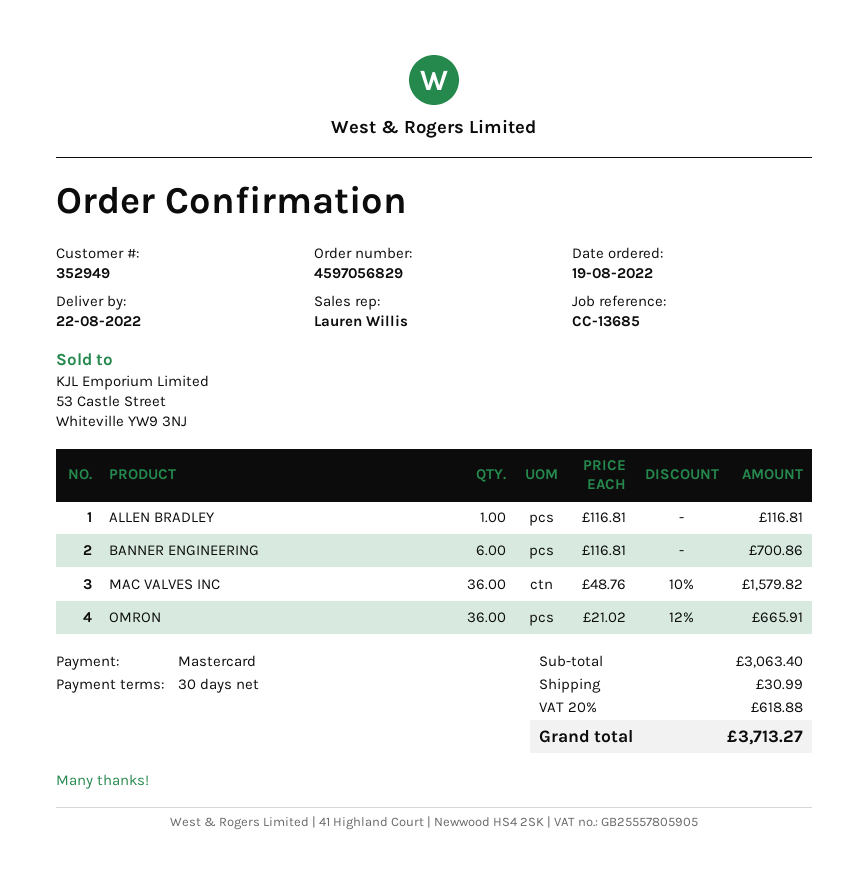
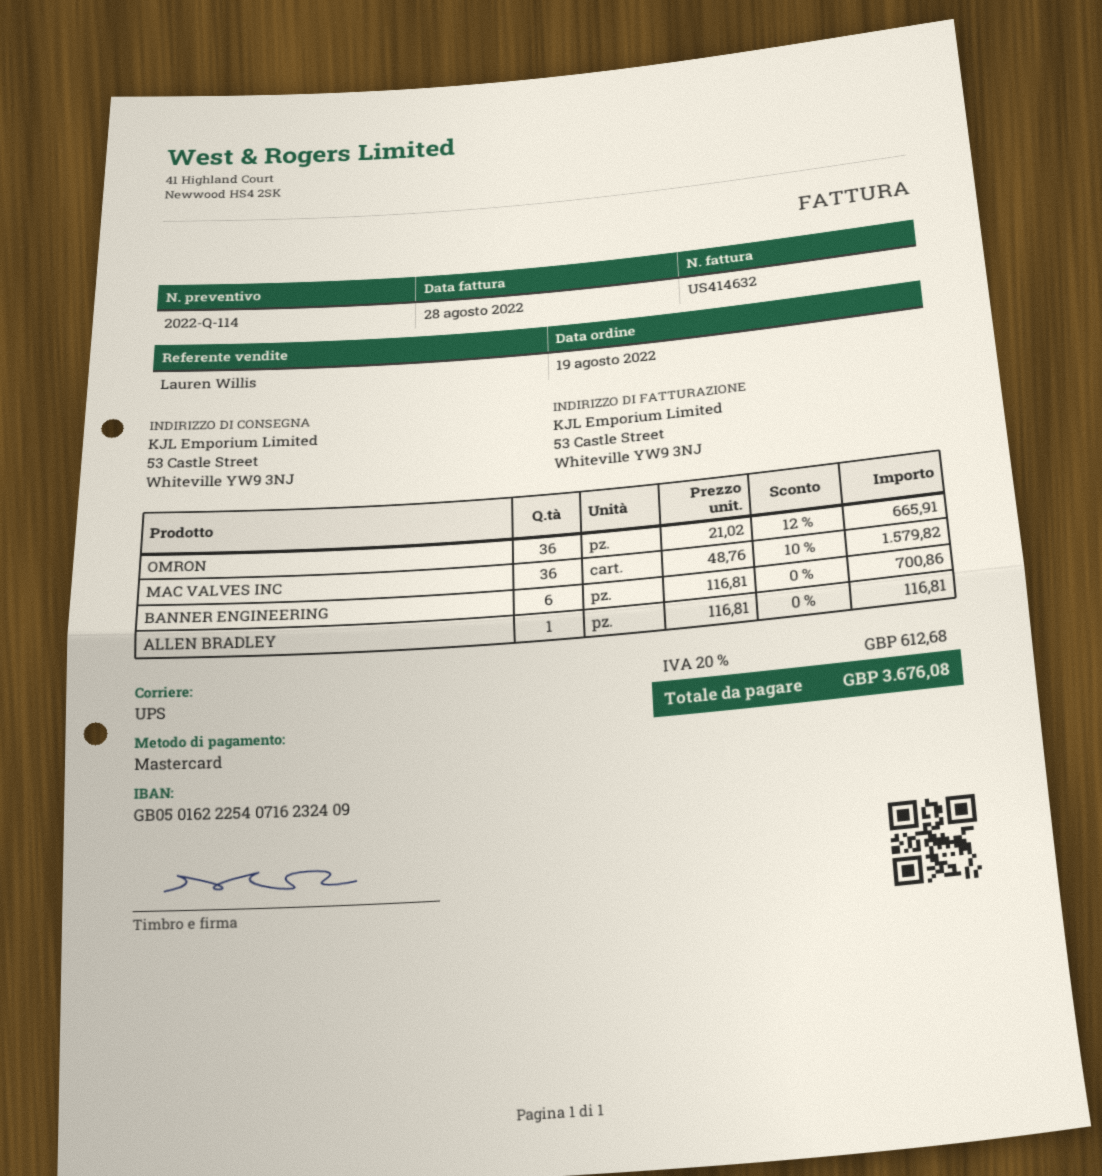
shipping: 30.99 -> none
tax: 20% = 618.88 -> 20% = 612.68
total: 3713.27 -> 3676.08

